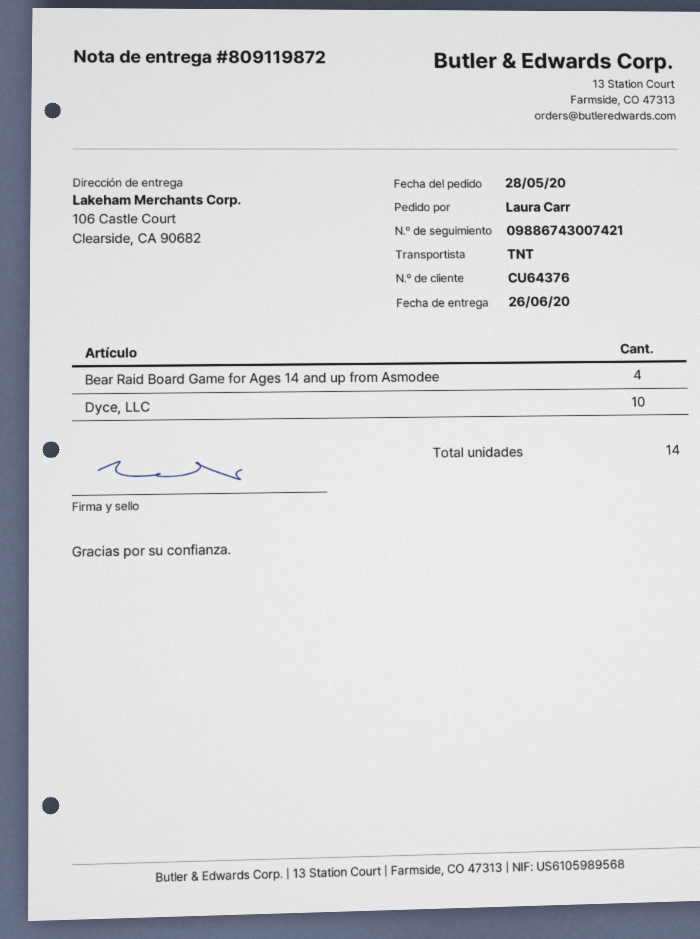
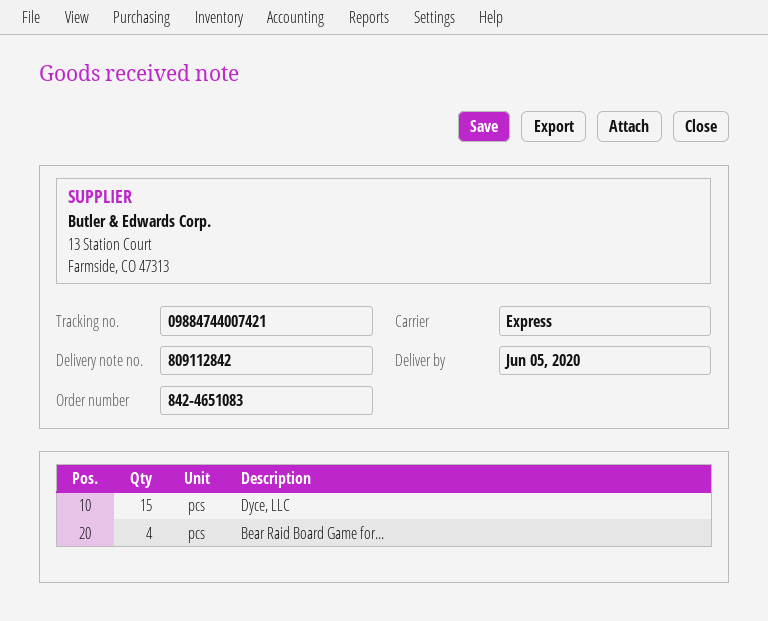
delivery note number: 809119872 -> 809112842
delivery date: 2020-06-26 -> 2020-06-05
shipping method: TNT -> express
tracking number: 09886743007421 -> 09884744007421
Dyce, LLC: 10 -> 15

